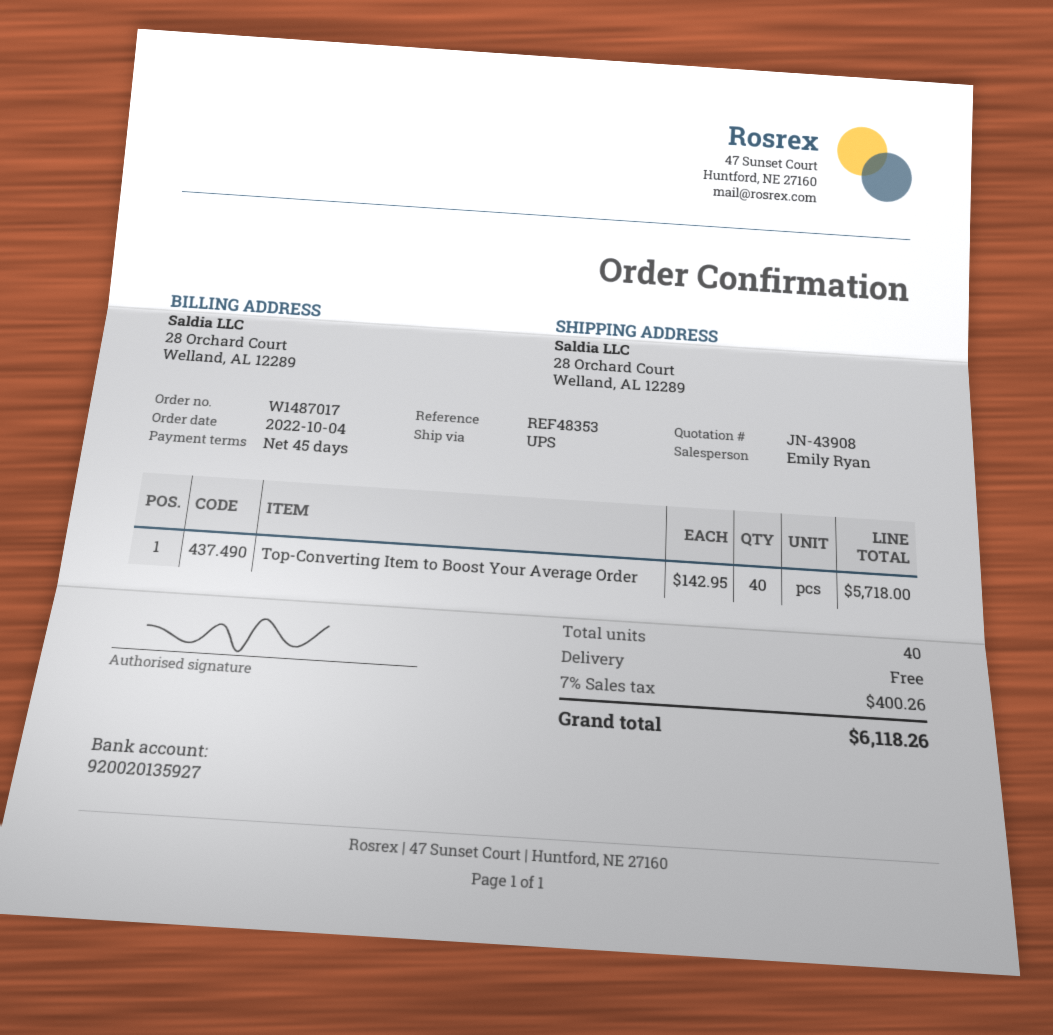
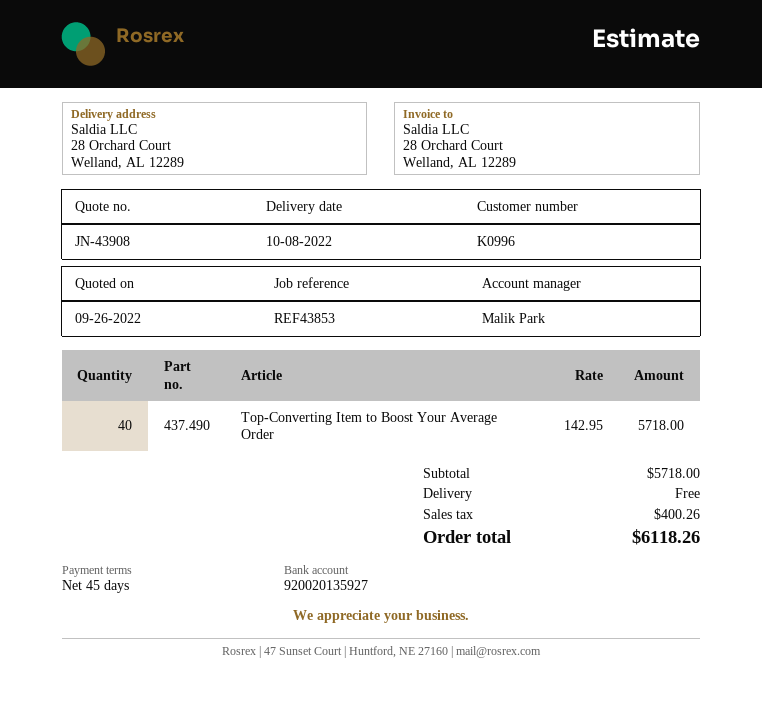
reference: REF48353 -> REF43853
sales rep: Emily Ryan -> Malik Park

